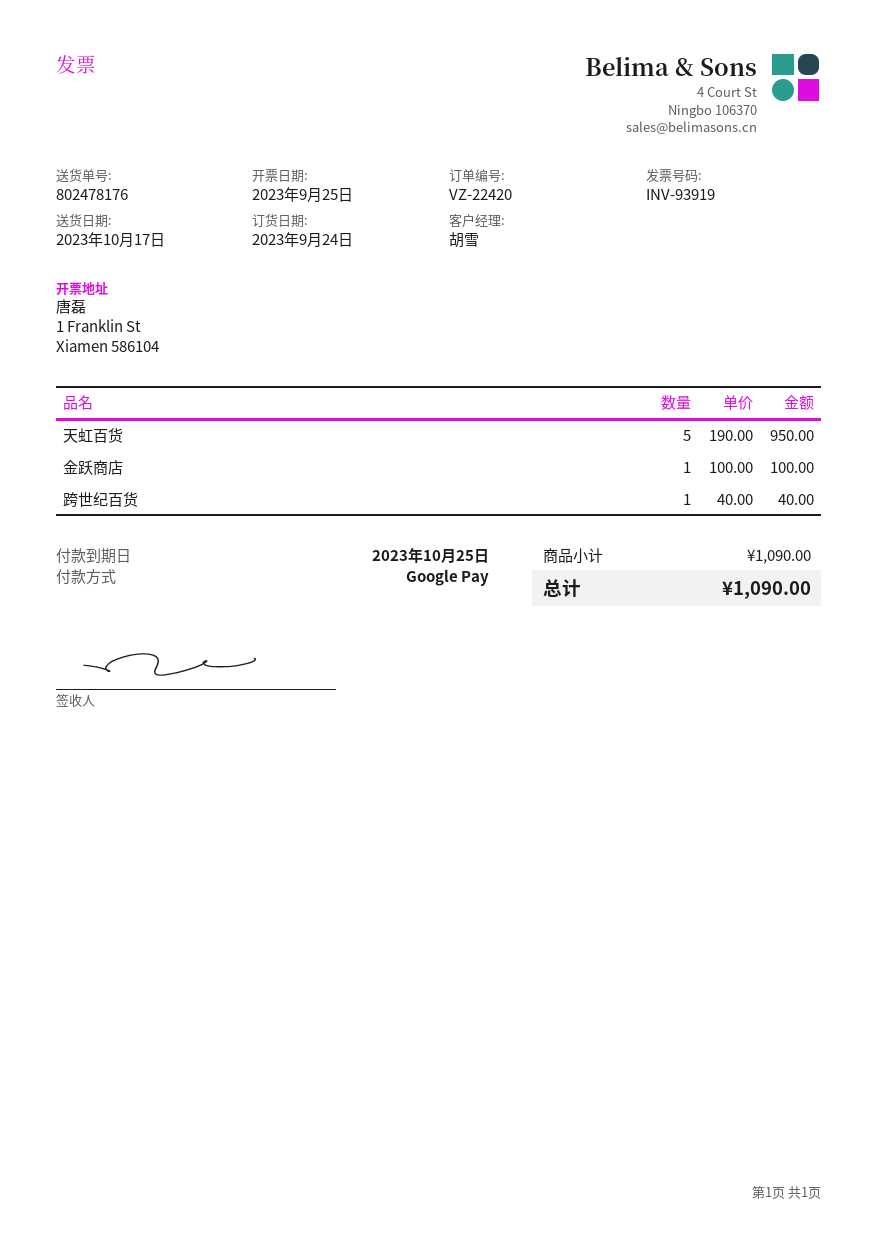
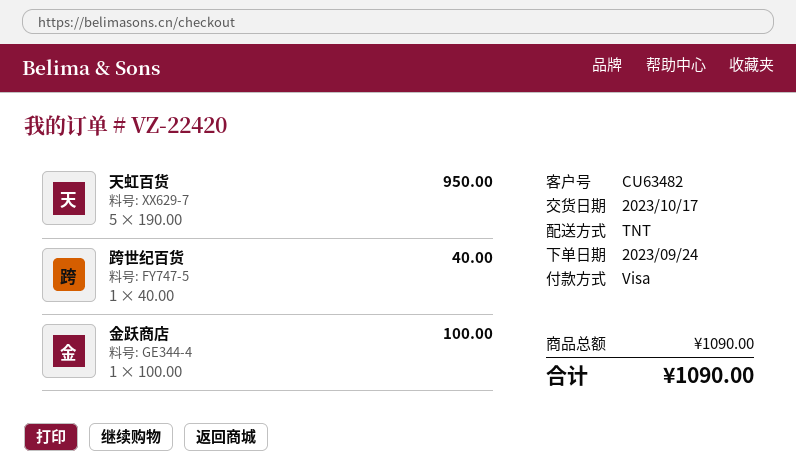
payment method: Google Pay -> Visa

